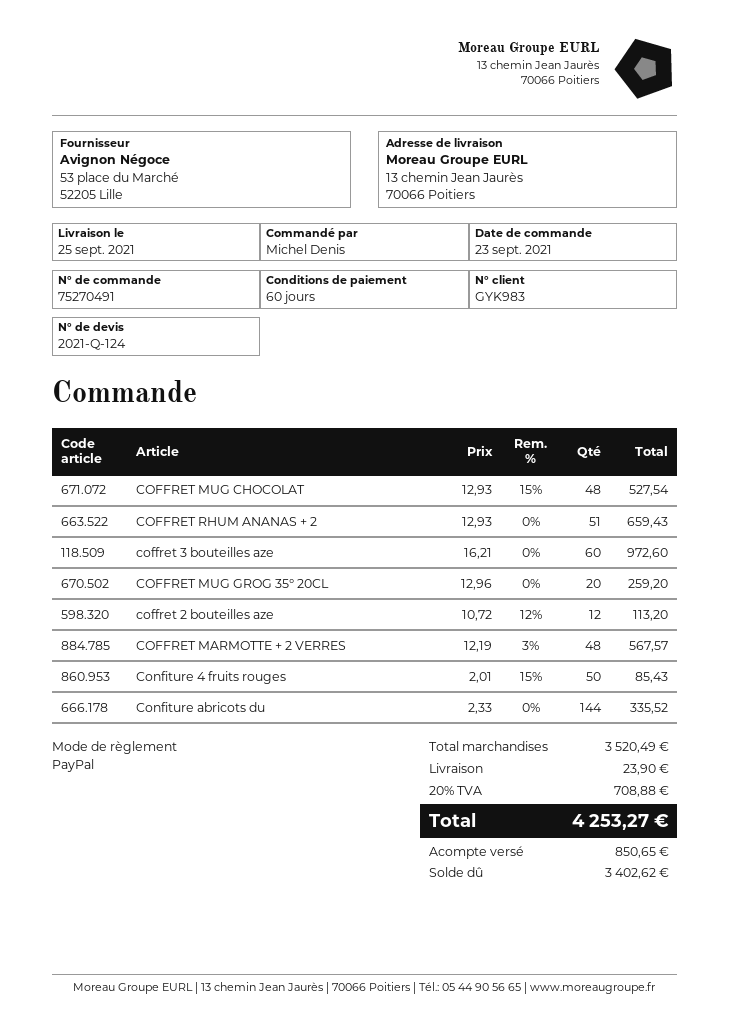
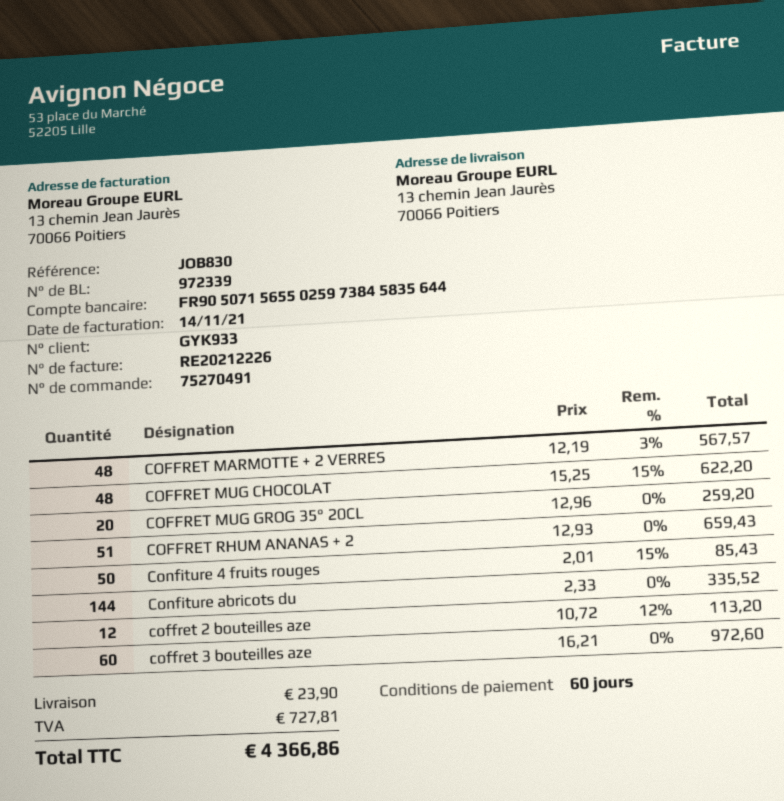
customer number: GYK983 -> GYK933
COFFRET MUG CHOCOLAT: 48 x 12.93 - 15% = 527.54 -> 48 x 15.25 - 15% = 622.20
tax: 708.88 -> 727.81
total: 4253.27 -> 4366.86

